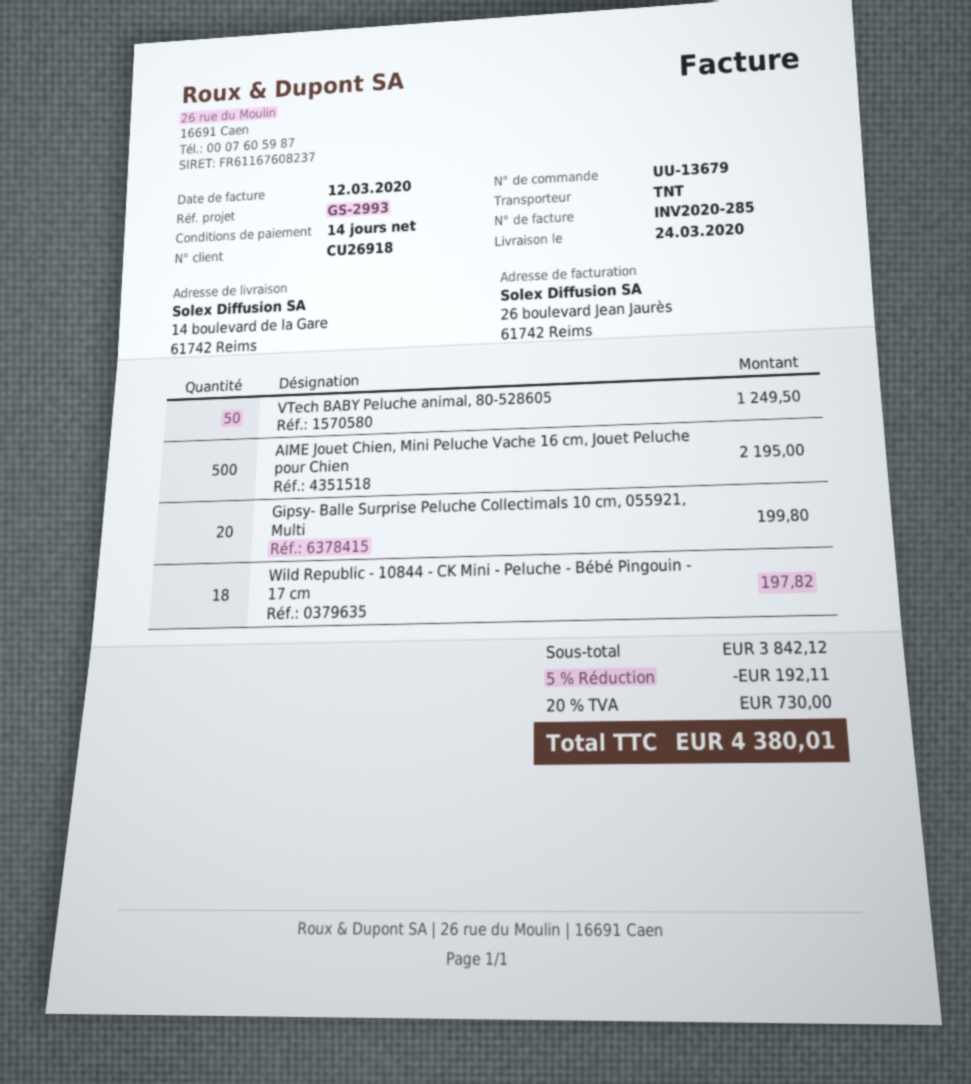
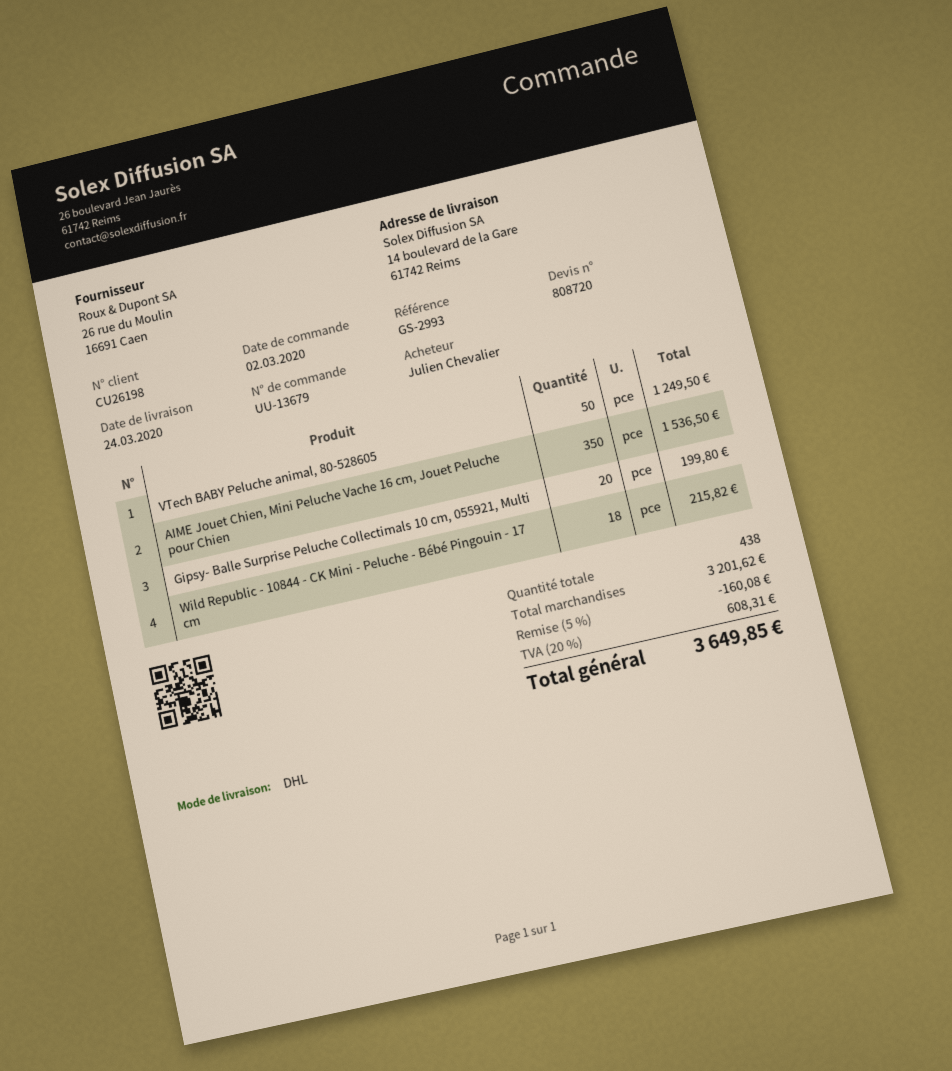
customer number: CU26918 -> CU26198
shipping method: TNT -> DHL
AIME Jouet Chien, Mini Peluche Vache 16 cm, Jouet Peluche pour Chien: 500 for 2195.00 -> 350 for 1536.50
Wild Republic - 10844 - CK Mini - Peluche - Bébé Pingouin - 17 cm: 18 for 197.82 -> 18 for 215.82
subtotal: 3842.12 -> 3201.62
discount: 5% = 192.11 -> 5% = 160.08
tax: 20% = 730.00 -> 20% = 608.31
total: 4380.01 -> 3649.85

